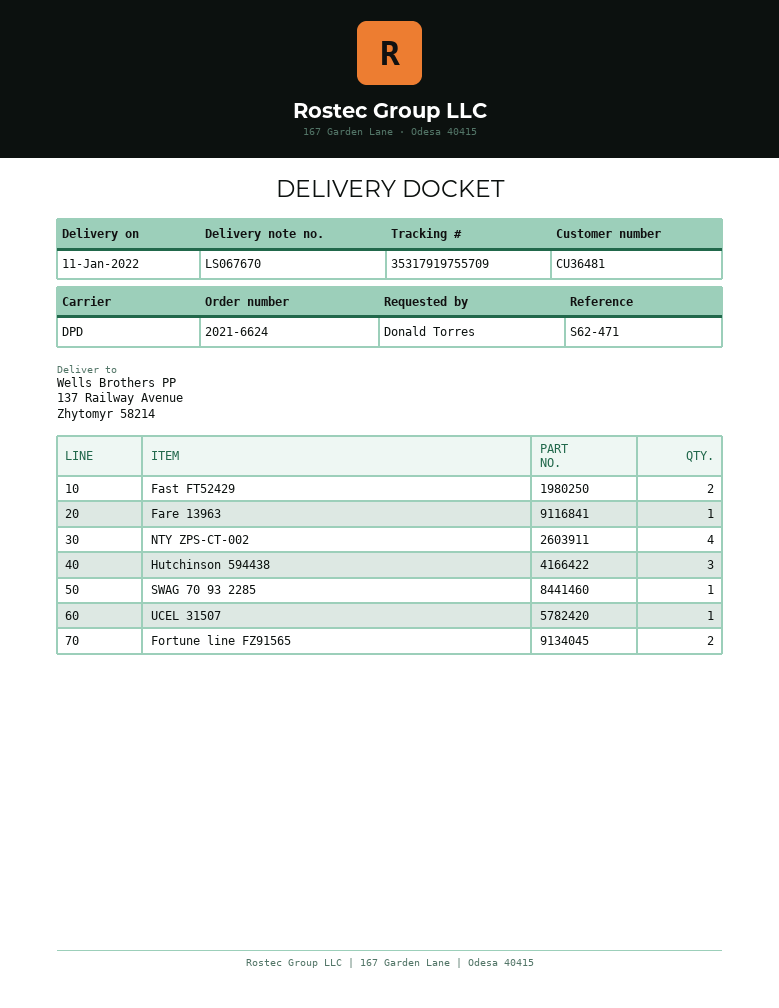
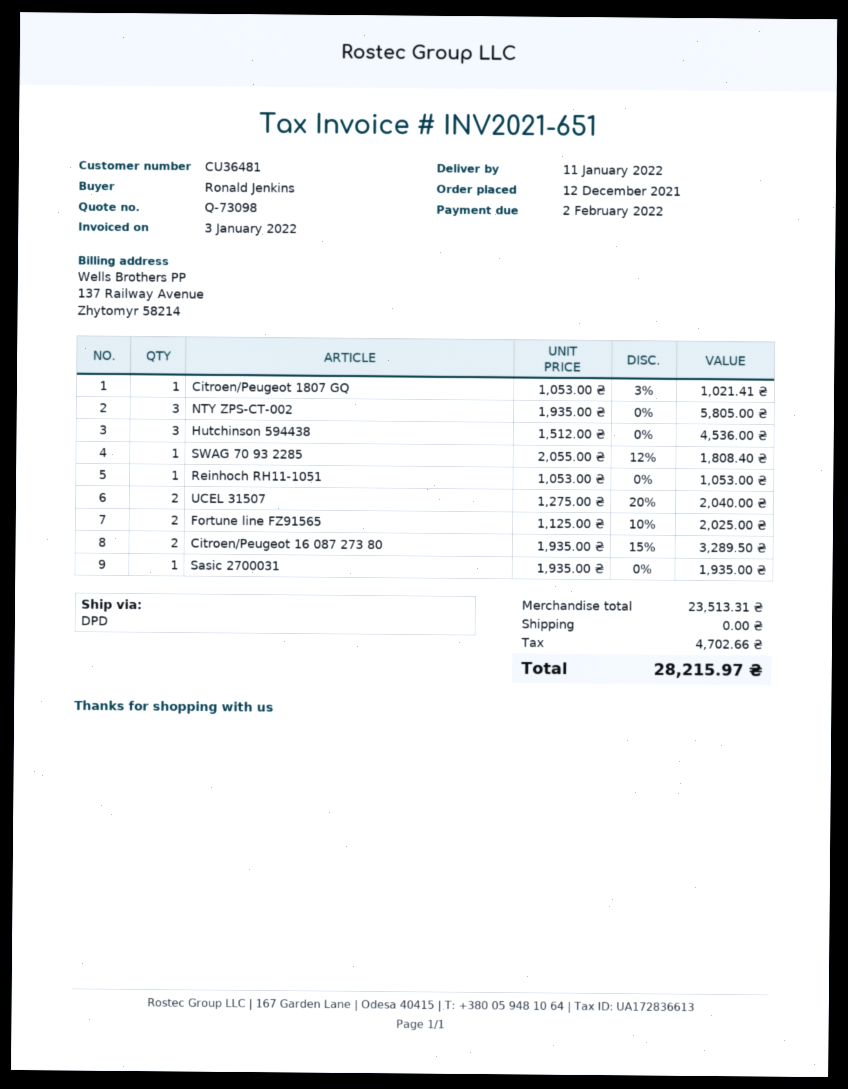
ordered by: Donald Torres -> Ronald Jenkins
Fast FT52429: 2 -> none
Fare 13963: 1 -> none
NTY ZPS-CT-002: 4 -> 3
UCEL 31507: 1 -> 2
Citroen/Peugeot 1807 GQ: none -> 1
Reinhoch RH11-1051: none -> 1
Citroen/Peugeot 16 087 273 80: none -> 2
Sasic 2700031: none -> 1

